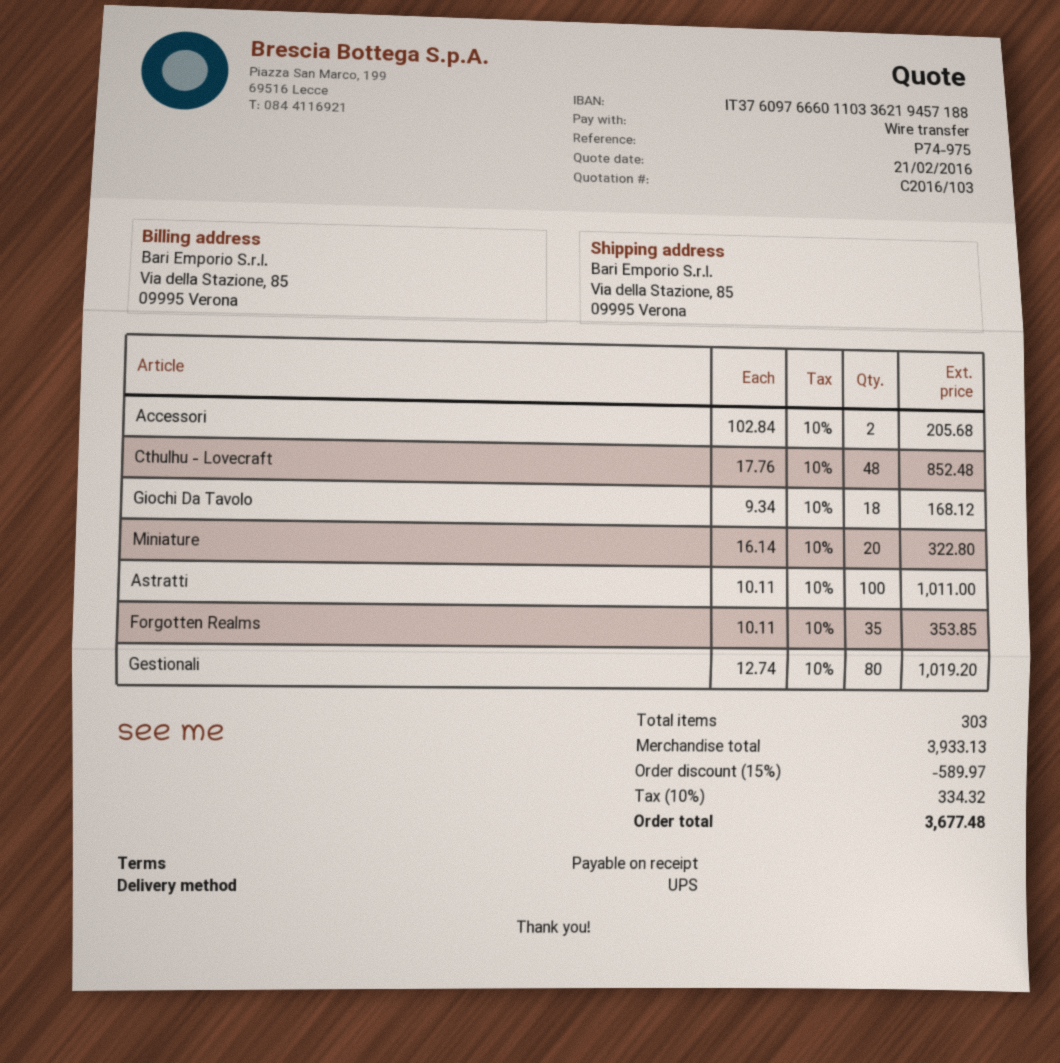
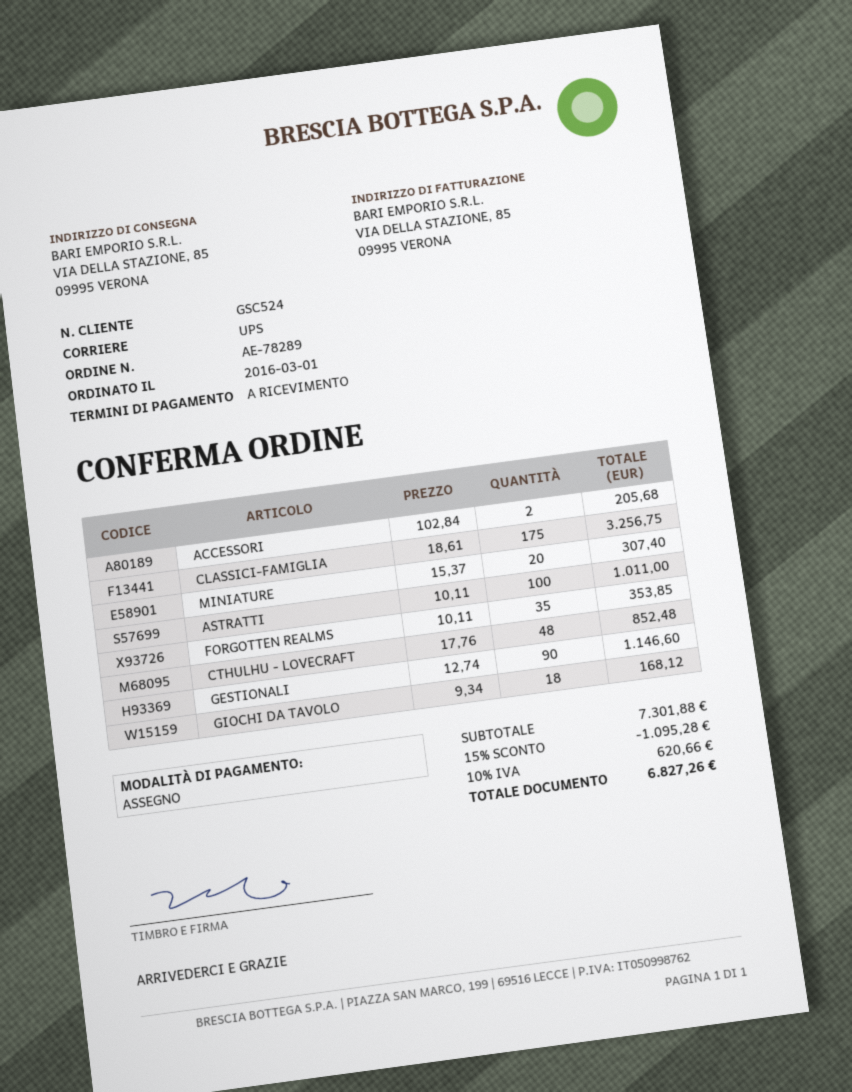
payment method: bank transfer -> cheque
Miniature: 20 x 16.14 = 322.80 -> 20 x 15.37 = 307.40
Gestionali: 80 x 12.74 = 1019.20 -> 90 x 12.74 = 1146.60
CLASSICI-FAMIGLIA: none -> 175 x 18.61 = 3256.75
subtotal: 3933.13 -> 7301.88
discount: 15% = 589.97 -> 15% = 1095.28
tax: 10% = 334.32 -> 10% = 620.66
total: 3677.48 -> 6827.26

